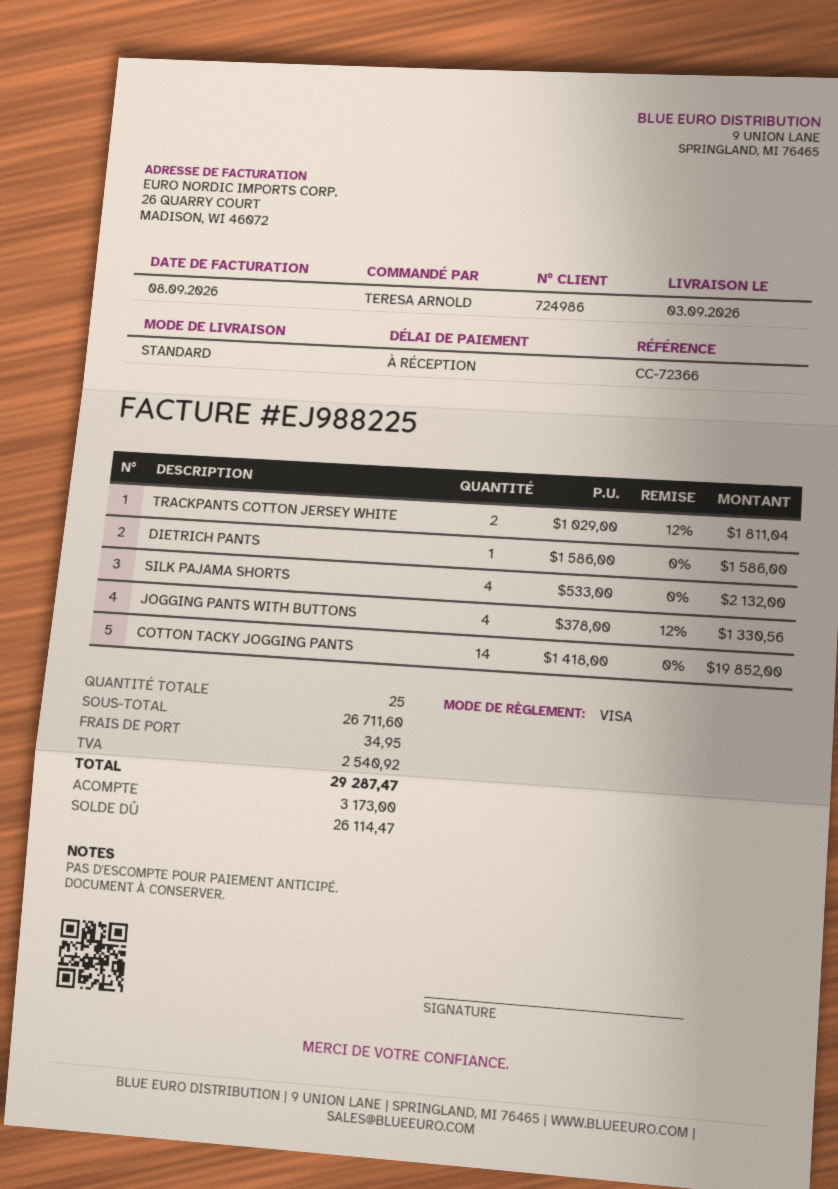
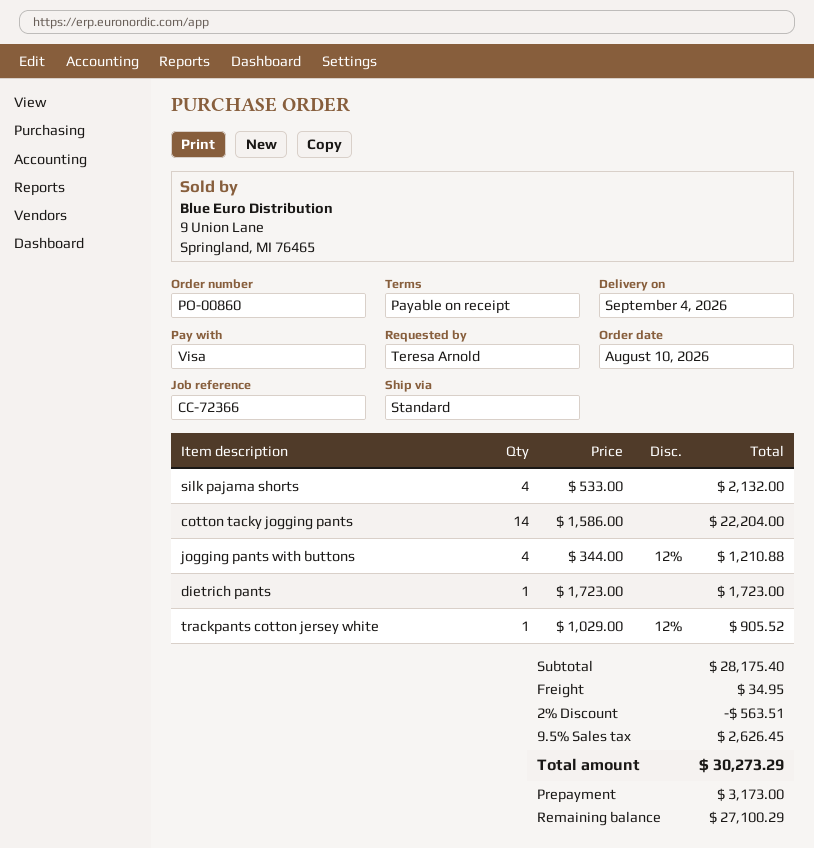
delivery date: 2026-09-03 -> 2026-09-04
TRACKPANTS COTTON JERSEY WHITE: 2 x 1029.00 - 12% = 1811.04 -> 1 x 1029.00 - 12% = 905.52
DIETRICH PANTS: 1 x 1586.00 = 1586.00 -> 1 x 1723.00 = 1723.00
JOGGING PANTS WITH BUTTONS: 4 x 378.00 - 12% = 1330.56 -> 4 x 344.00 - 12% = 1210.88
COTTON TACKY JOGGING PANTS: 14 x 1418.00 = 19852.00 -> 14 x 1586.00 = 22204.00
subtotal: 26711.60 -> 28175.40
discount: none -> 2% = 563.51
tax: 2540.92 -> 2626.45
total: 29287.47 -> 30273.29
balance: 26114.47 -> 27100.29

